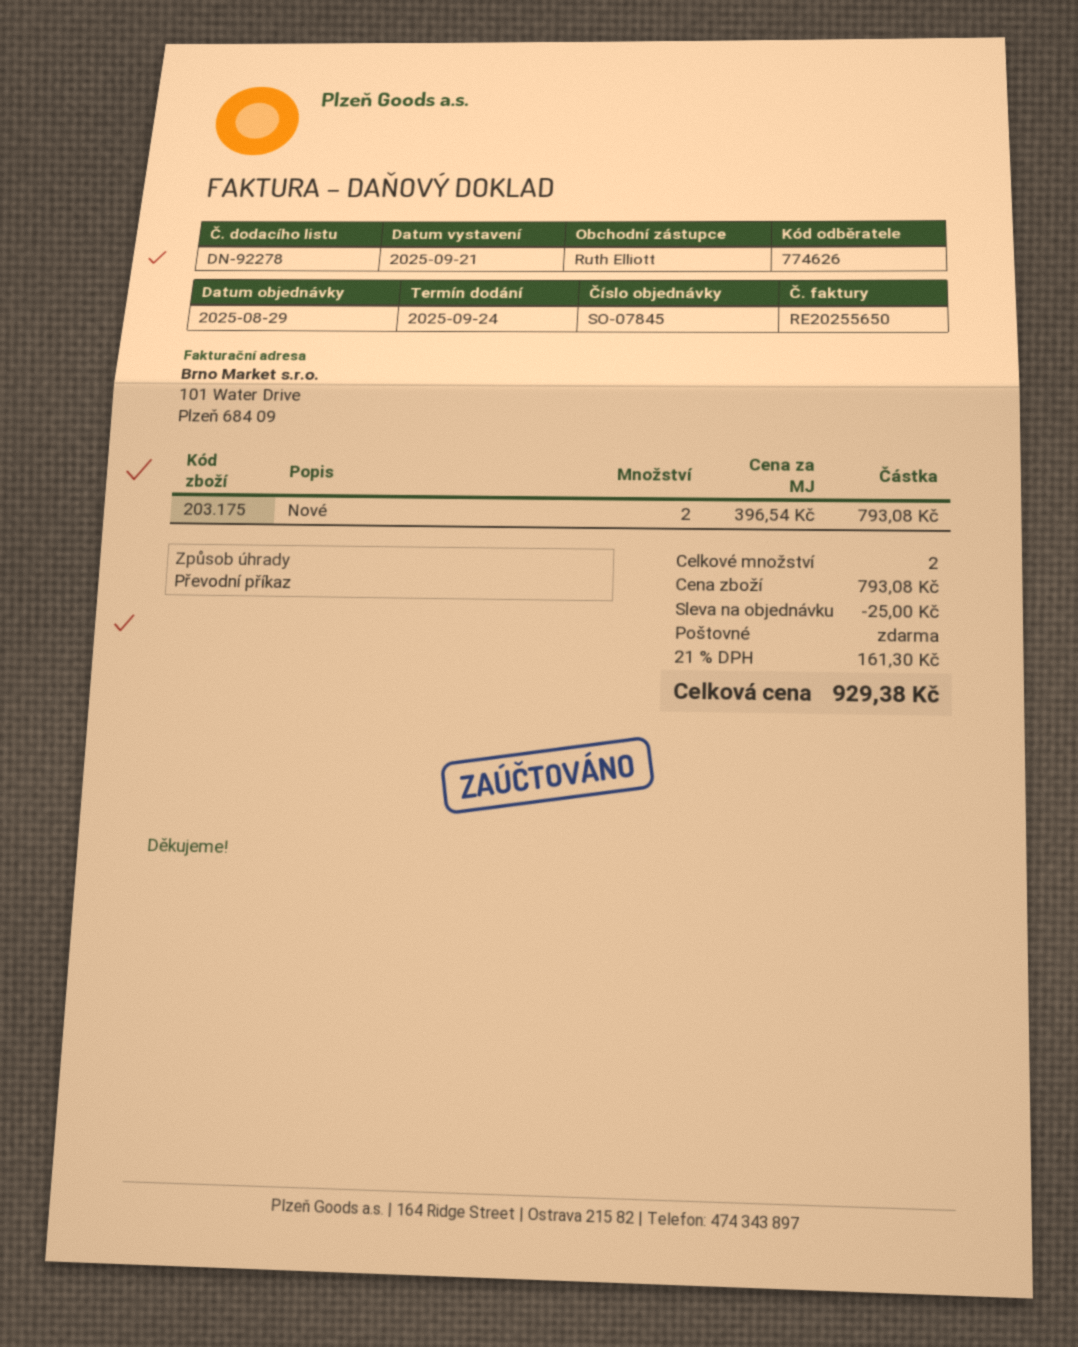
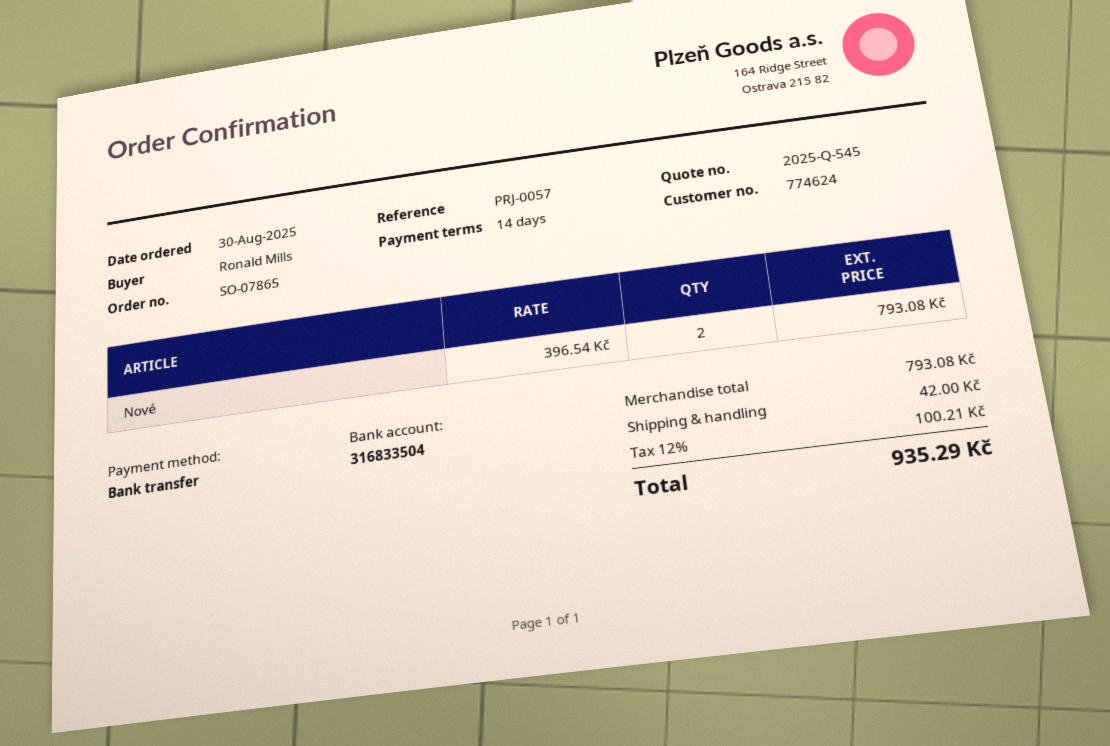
order number: SO-07845 -> SO-07865
order date: 2025-08-29 -> 2025-08-30
customer number: 774626 -> 774624
discount: 25.00 -> none
shipping: 0.00 -> 42.00
tax: 21% = 161.30 -> 12% = 100.21
total: 929.38 -> 935.29

